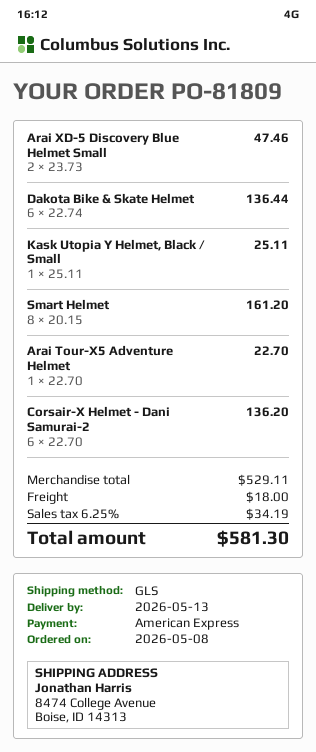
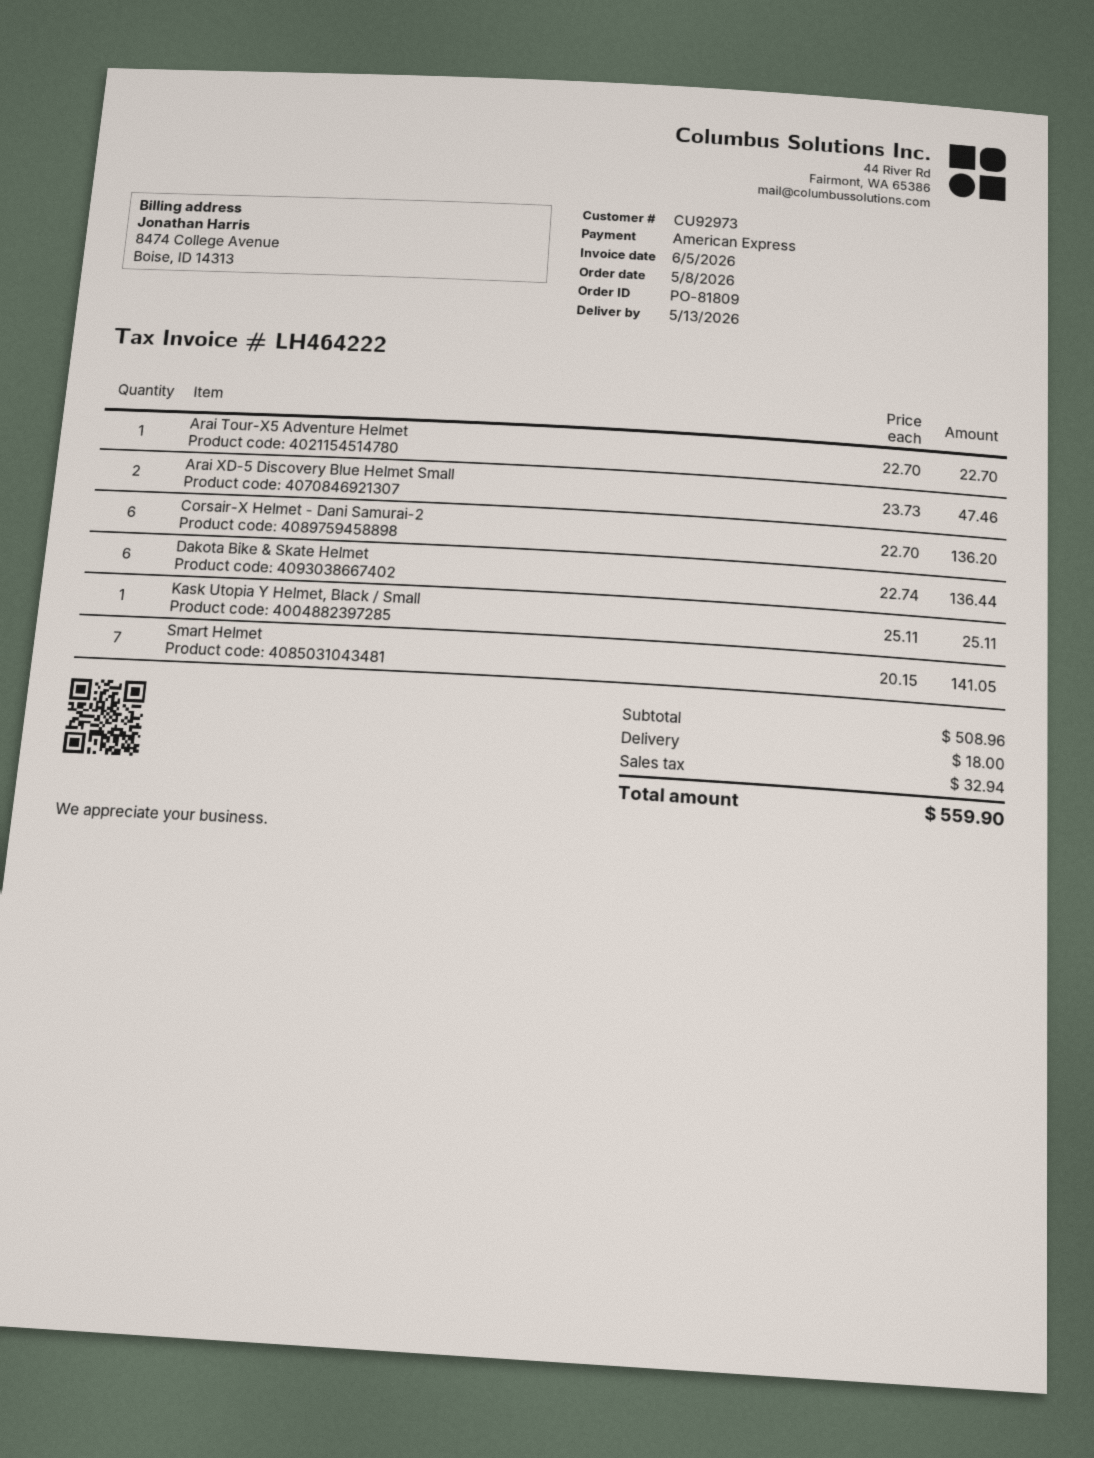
Smart Helmet: 8 x 20.15 = 161.20 -> 7 x 20.15 = 141.05
subtotal: 529.11 -> 508.96
tax: 34.19 -> 32.94
total: 581.30 -> 559.90

